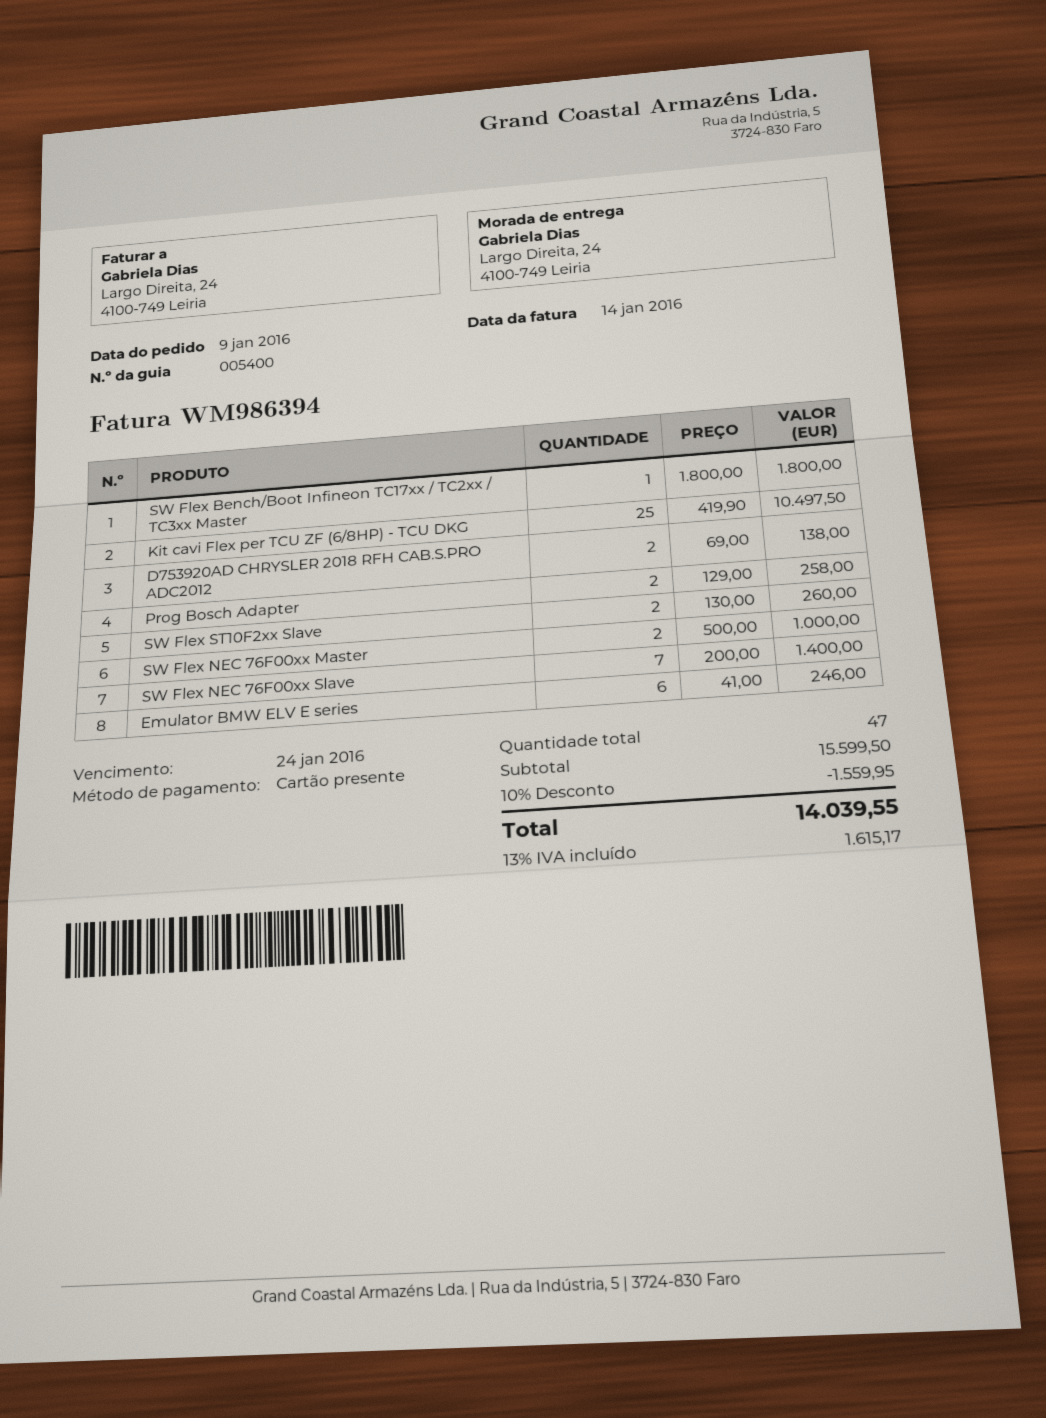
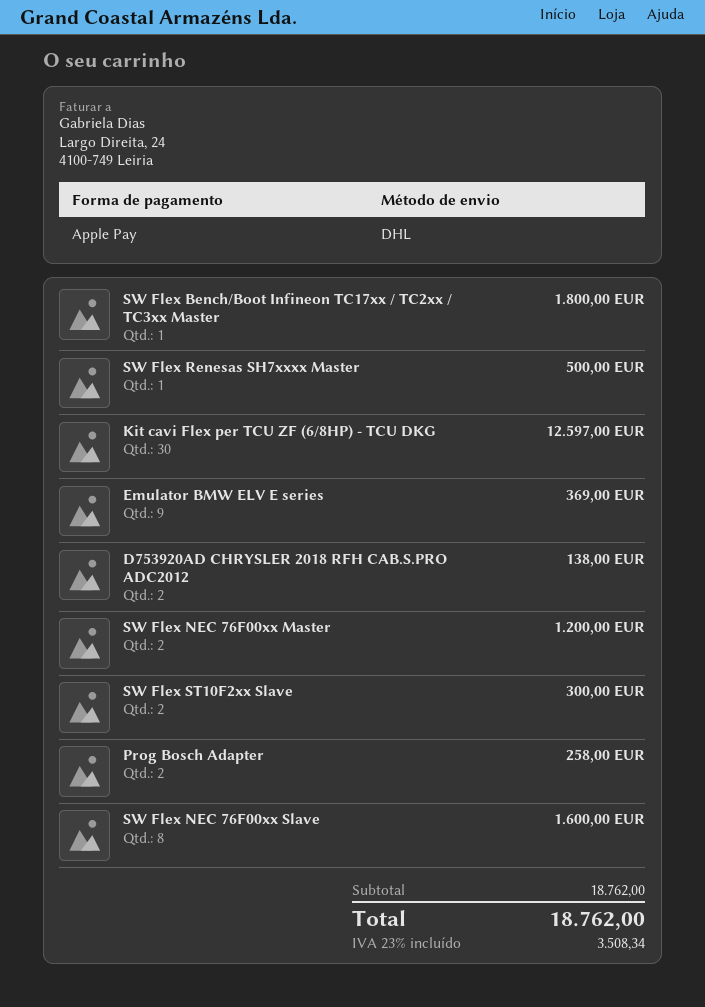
payment method: gift card -> Apple Pay
Kit cavi Flex per TCU ZF (6/8HP) - TCU DKG: 25 for 10497.50 -> 30 for 12597.00
SW Flex ST10F2xx Slave: 2 for 260.00 -> 2 for 300.00
SW Flex NEC 76F00xx Master: 2 for 1000.00 -> 2 for 1200.00
SW Flex NEC 76F00xx Slave: 7 for 1400.00 -> 8 for 1600.00
Emulator BMW ELV E series: 6 for 246.00 -> 9 for 369.00
SW Flex Renesas SH7xxxx Master: none -> 1 for 500.00
subtotal: 15599.50 -> 18762.00
discount: 10% = 1559.95 -> none
tax: 13% = 1615.17 -> 23% = 3508.34
total: 14039.55 -> 18762.00

